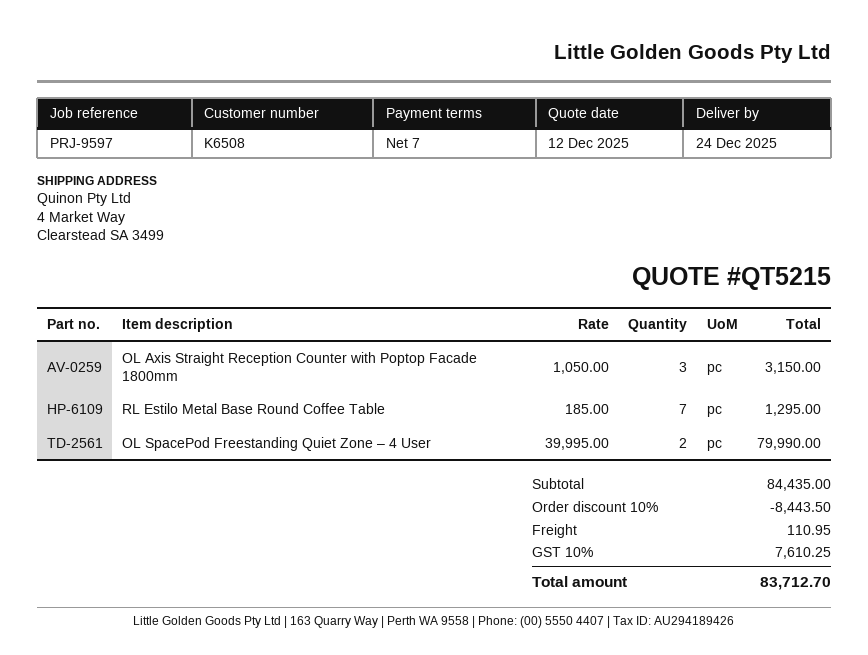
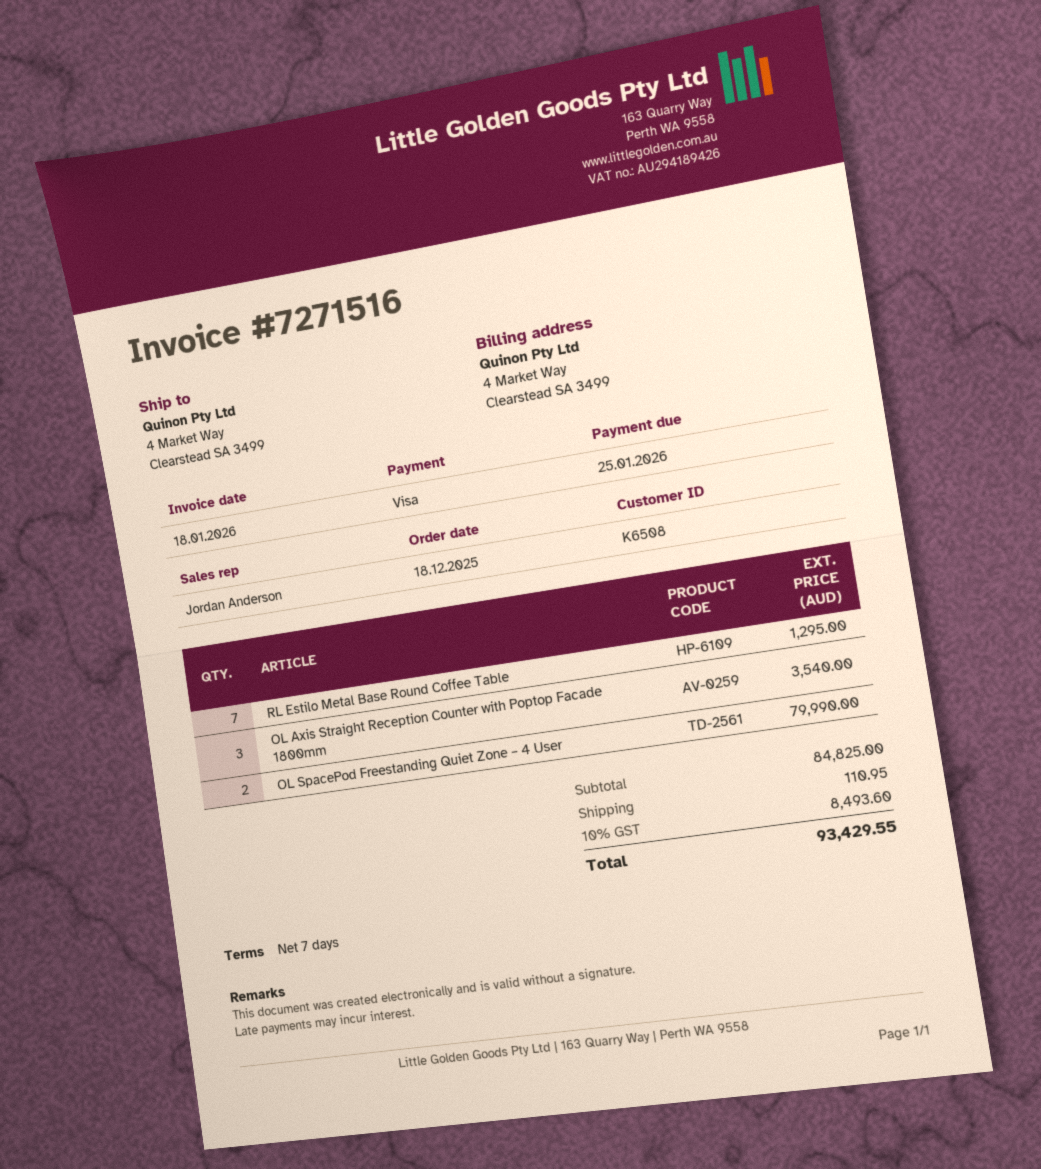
OL Axis Straight Reception Counter with Poptop Facade 1800mm: 3 for 3150.00 -> 3 for 3540.00
subtotal: 84435.00 -> 84825.00
discount: 10% = 8443.50 -> none
tax: 10% = 7610.25 -> 10% = 8493.60
total: 83712.70 -> 93429.55

